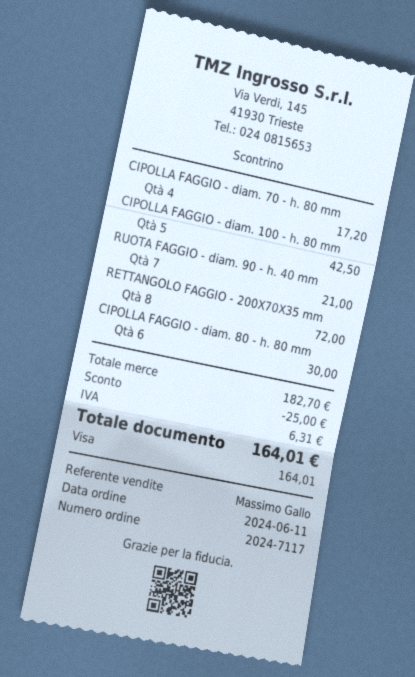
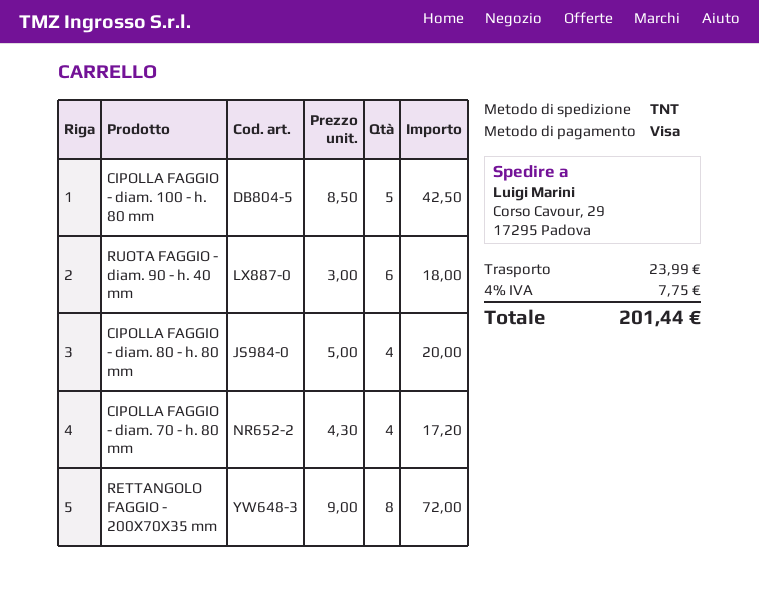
RUOTA FAGGIO - diam. 90 - h. 40 mm: 7 for 21.00 -> 6 for 18.00
CIPOLLA FAGGIO - diam. 80 - h. 80 mm: 6 for 30.00 -> 4 for 20.00
discount: 25.00 -> none
shipping: none -> 23.99
tax: 6.31 -> 7.75
total: 164.01 -> 201.44

